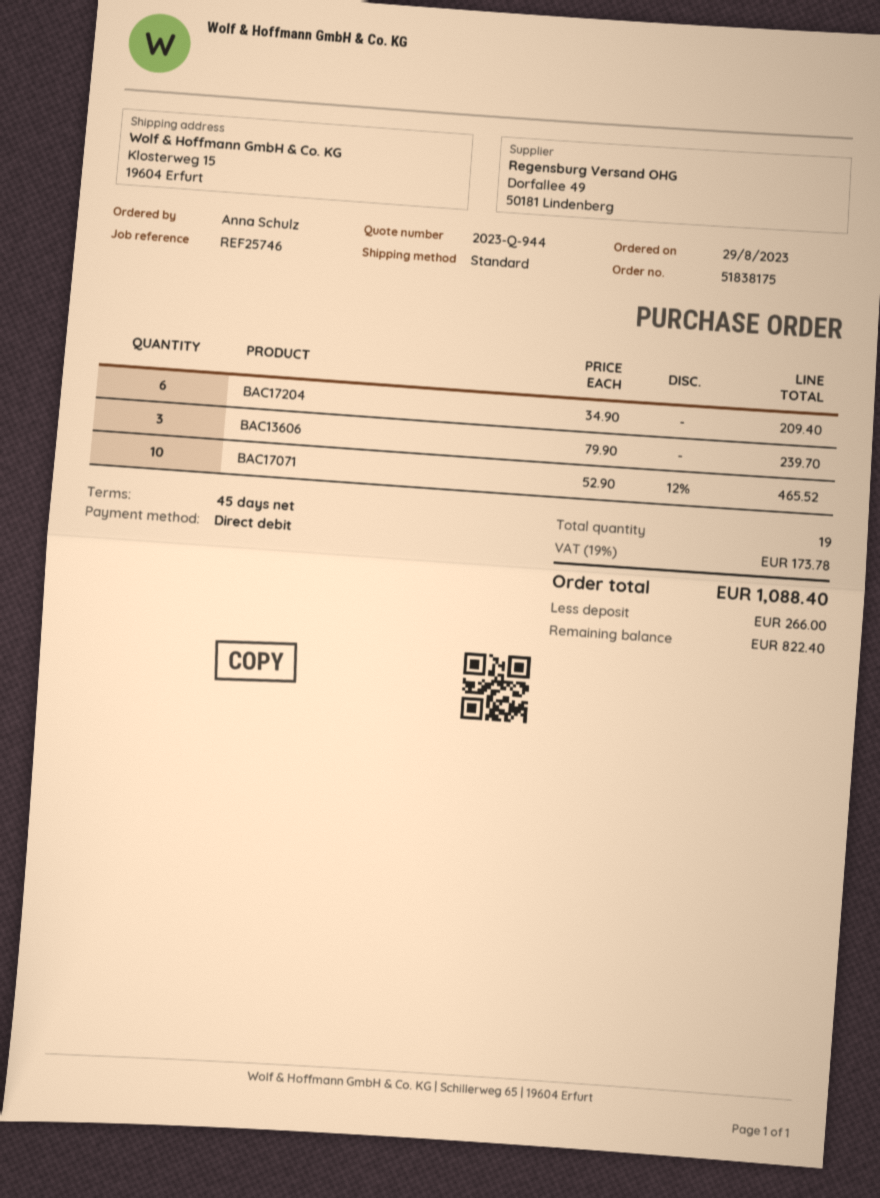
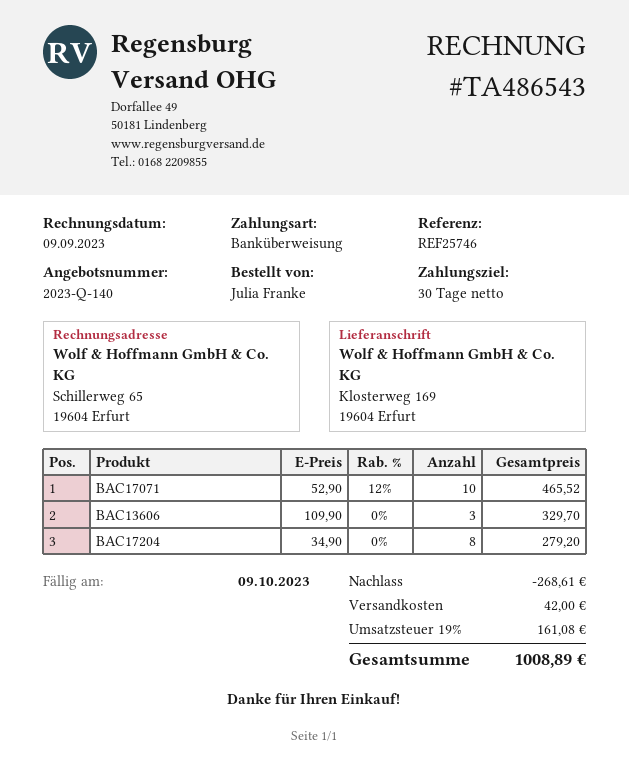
quote number: 2023-Q-944 -> 2023-Q-140
payment terms: 45 days -> 30 days
ordered by: Anna Schulz -> Julia Franke
payment method: direct debit -> bank transfer
ship to: Klosterweg 15, 19604 Erfurt -> Klosterweg 169, 19604 Erfurt
BAC17204: 6 x 34.90 = 209.40 -> 8 x 34.90 = 279.20
BAC13606: 3 x 79.90 = 239.70 -> 3 x 109.90 = 329.70
discount: none -> 268.61
shipping: none -> 42.00
tax: 19% = 173.78 -> 19% = 161.08
total: 1088.40 -> 1008.89

